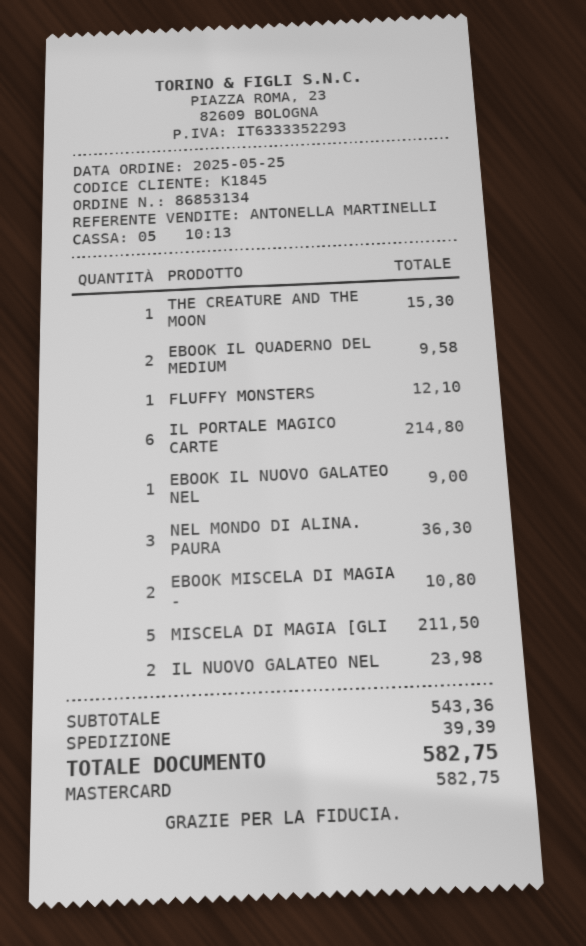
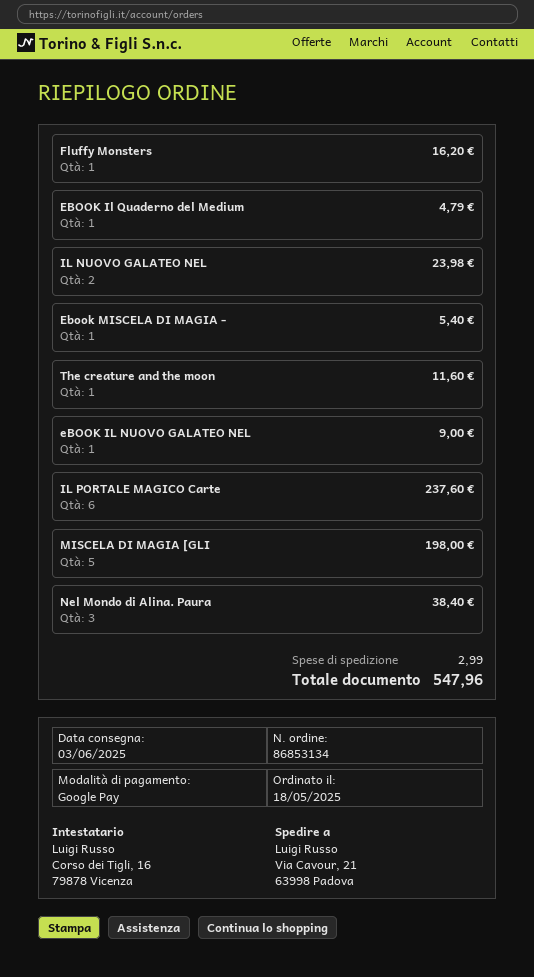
order date: 2025-05-25 -> 2025-05-18
payment method: Mastercard -> Google Pay
THE CREATURE AND THE MOON: 1 for 15.30 -> 1 for 11.60
EBOOK IL QUADERNO DEL MEDIUM: 2 for 9.58 -> 1 for 4.79
FLUFFY MONSTERS: 1 for 12.10 -> 1 for 16.20
IL PORTALE MAGICO CARTE: 6 for 214.80 -> 6 for 237.60
NEL MONDO DI ALINA. PAURA: 3 for 36.30 -> 3 for 38.40
EBOOK MISCELA DI MAGIA -: 2 for 10.80 -> 1 for 5.40
MISCELA DI MAGIA [GLI: 5 for 211.50 -> 5 for 198.00
shipping: 39.39 -> 2.99
total: 582.75 -> 547.96

